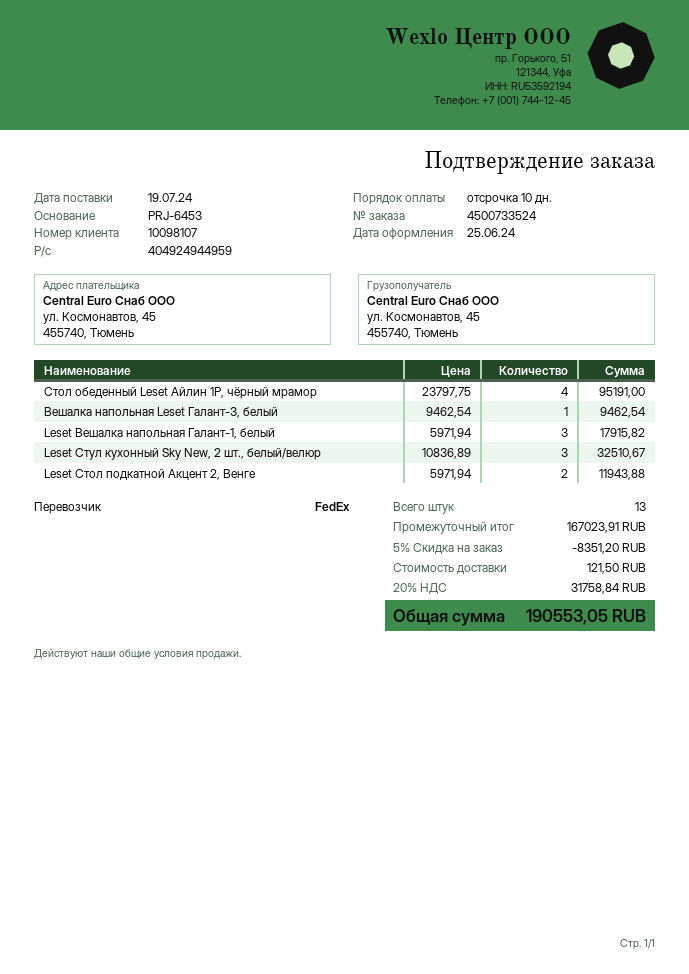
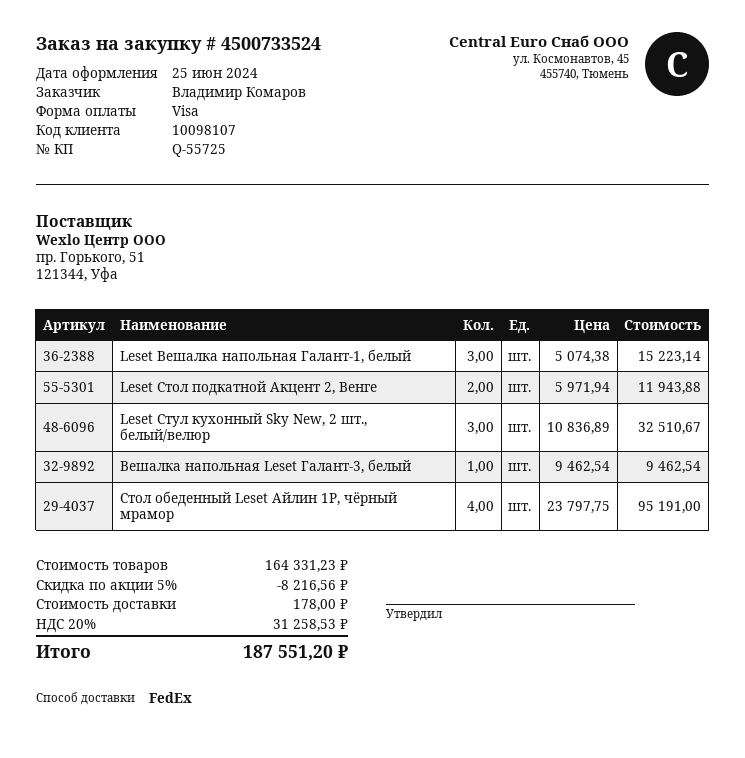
Leset Вешалка напольная Галант-1, белый: 3 x 5971.94 = 17915.82 -> 3 x 5074.38 = 15223.14
subtotal: 167023.91 -> 164331.23
discount: 5% = 8351.20 -> 5% = 8216.56
shipping: 121.50 -> 178.00
tax: 20% = 31758.84 -> 20% = 31258.53
total: 190553.05 -> 187551.20

